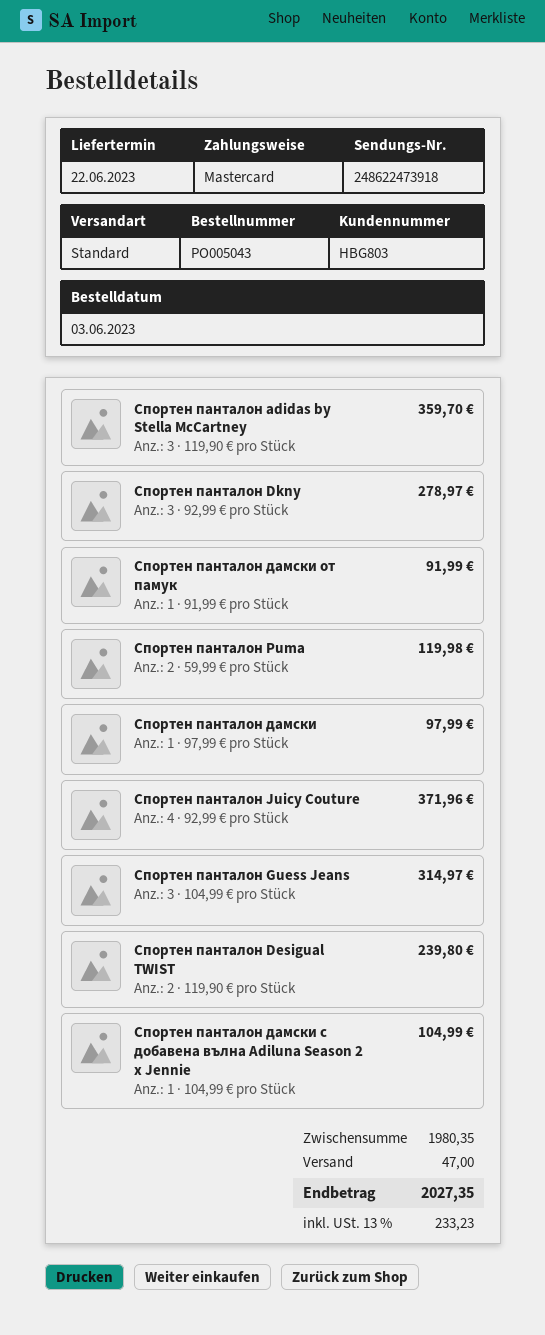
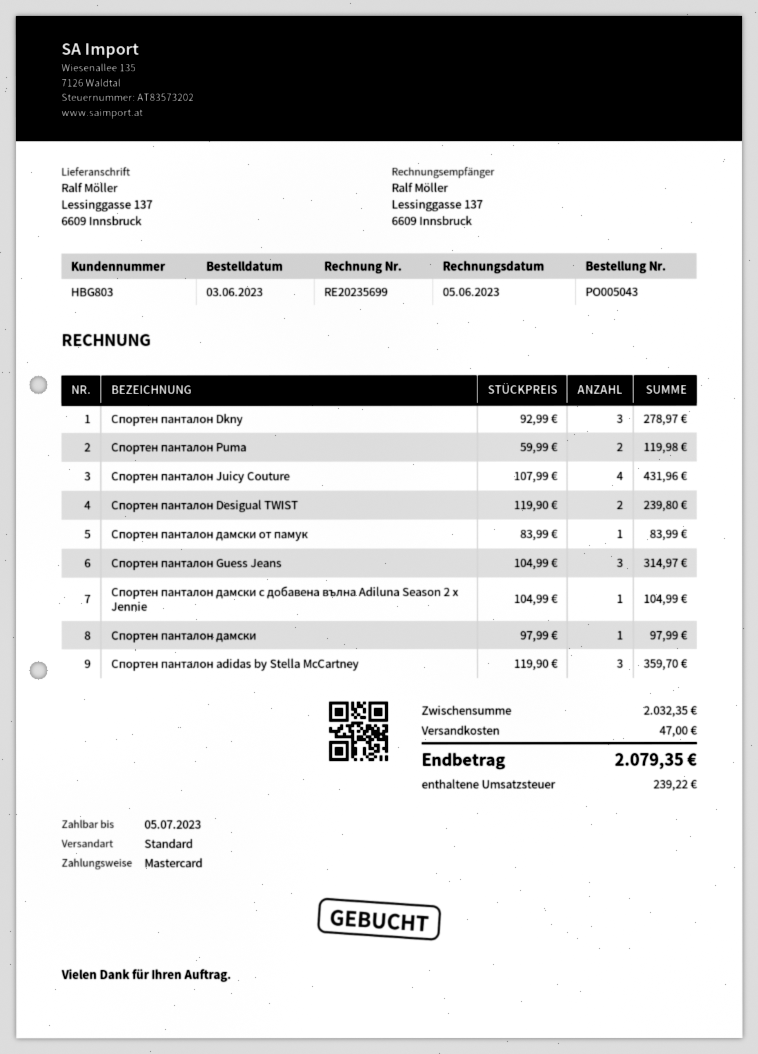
Спортен панталон дамски от памук: 1 x 91.99 = 91.99 -> 1 x 83.99 = 83.99
Спортен панталон Juicy Couture: 4 x 92.99 = 371.96 -> 4 x 107.99 = 431.96
subtotal: 1980.35 -> 2032.35
tax: 233.23 -> 239.22
total: 2027.35 -> 2079.35

